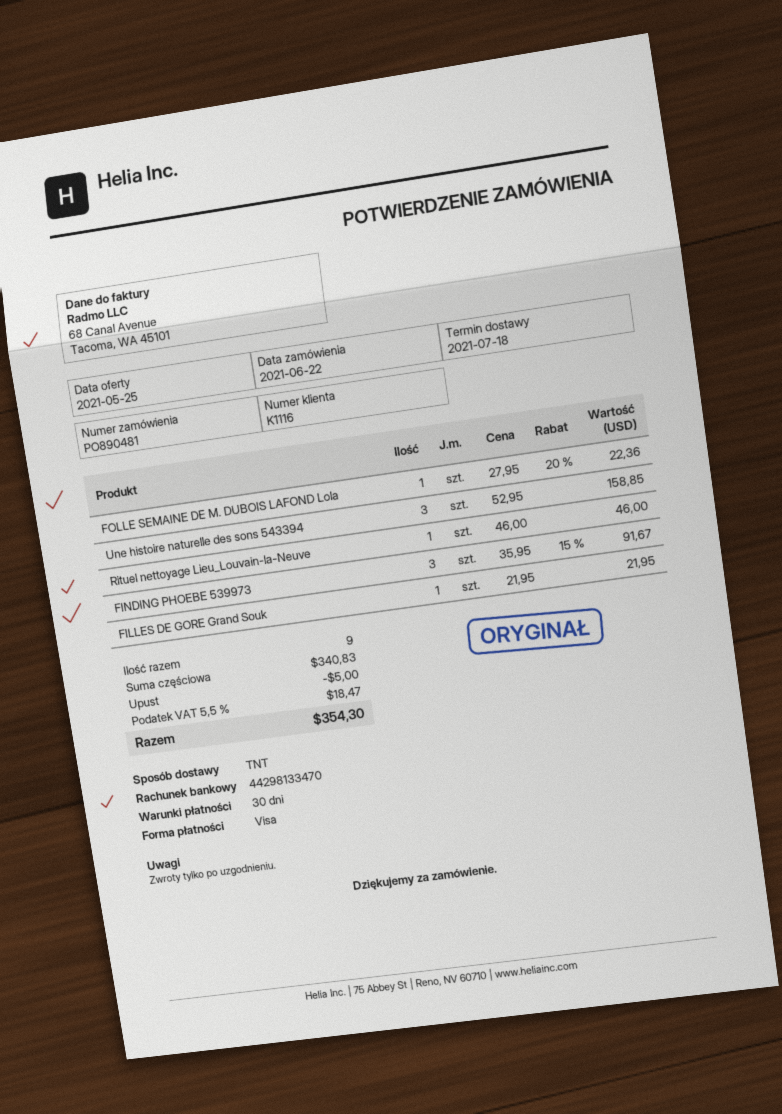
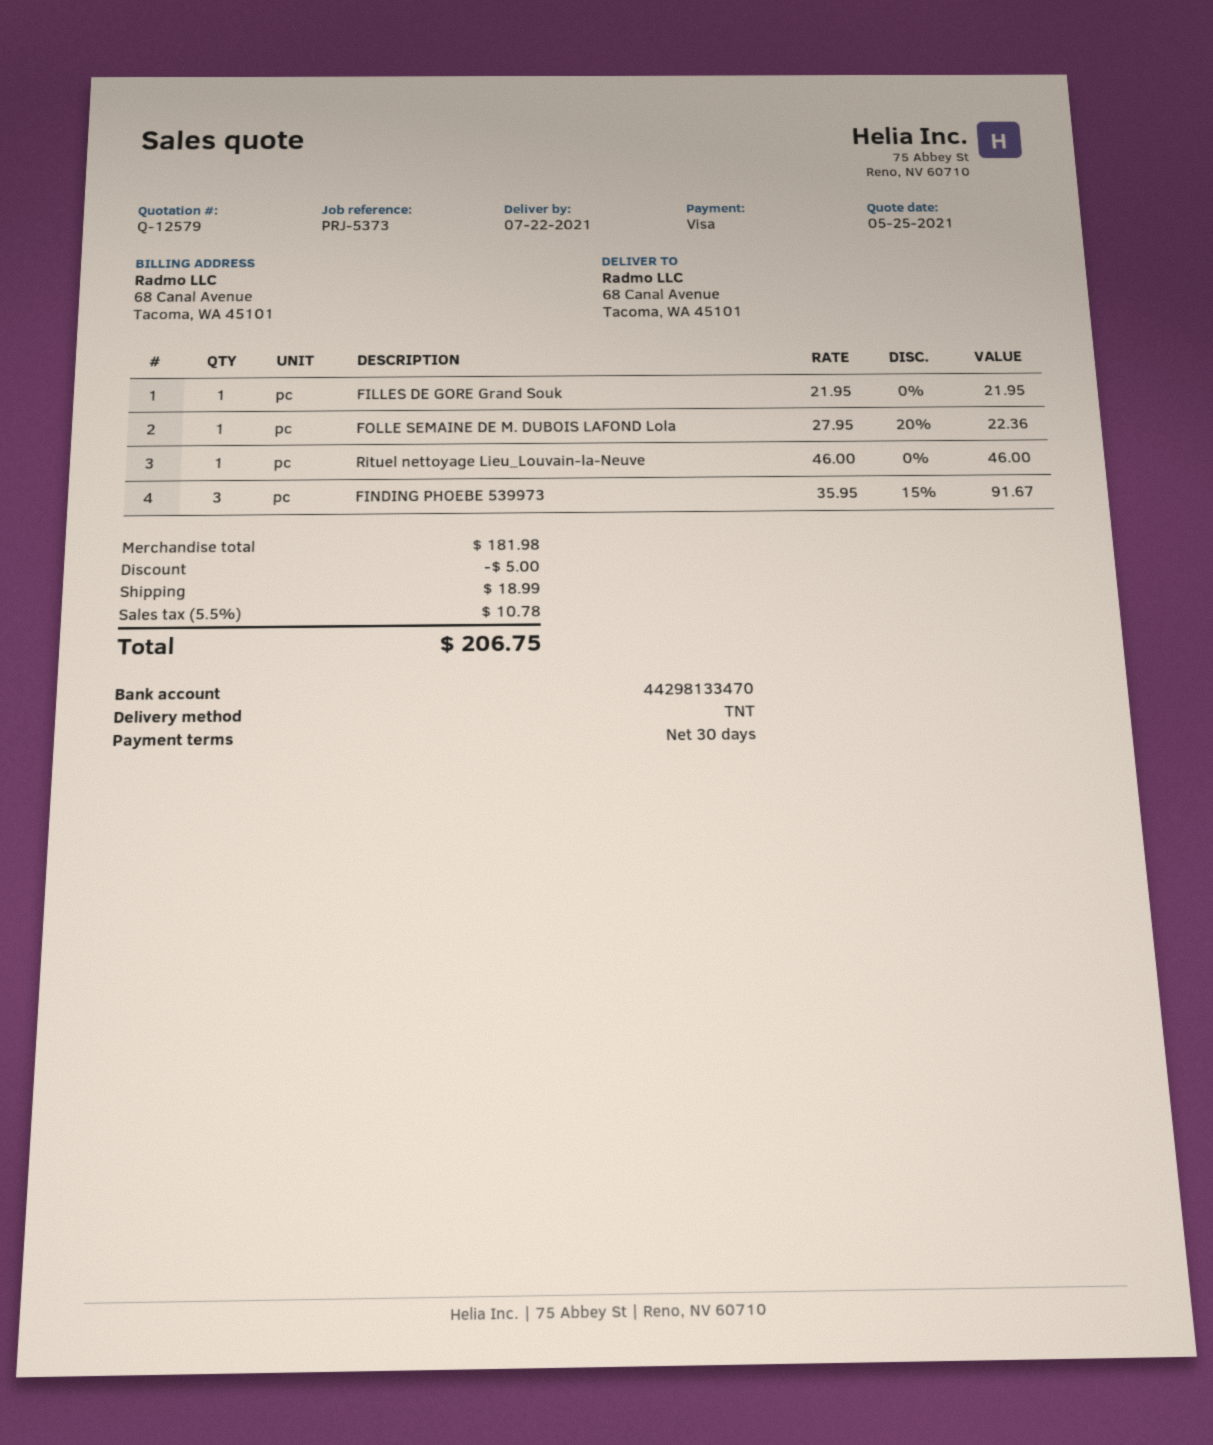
delivery date: 2021-07-18 -> 2021-07-22
Une histoire naturelle des sons 543394: 3 x 52.95 = 158.85 -> none
subtotal: 340.83 -> 181.98
shipping: none -> 18.99
tax: 5.5% = 18.47 -> 5.5% = 10.78
total: 354.30 -> 206.75

